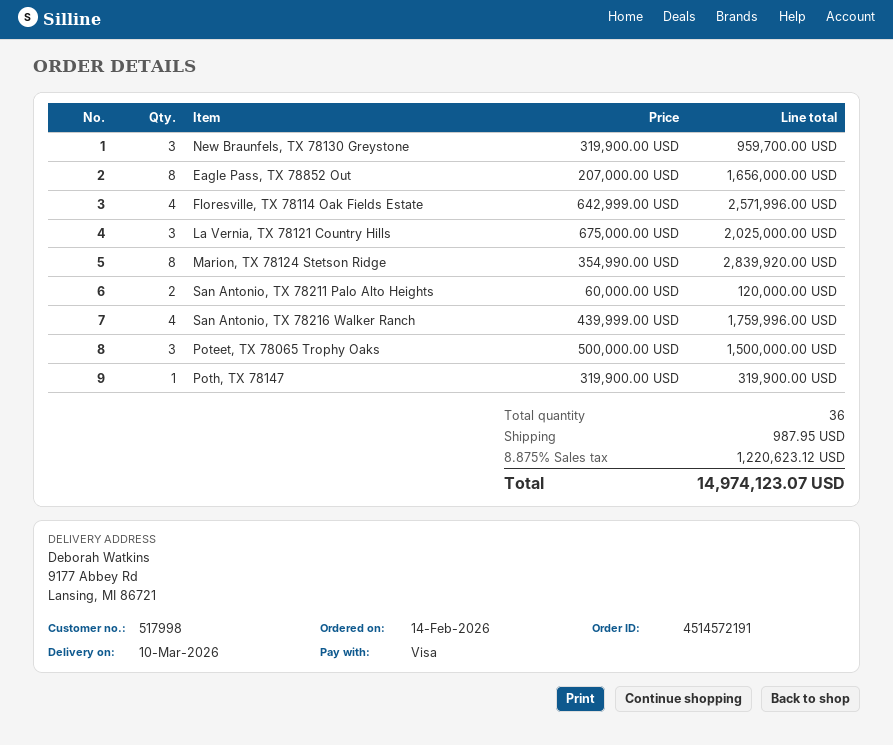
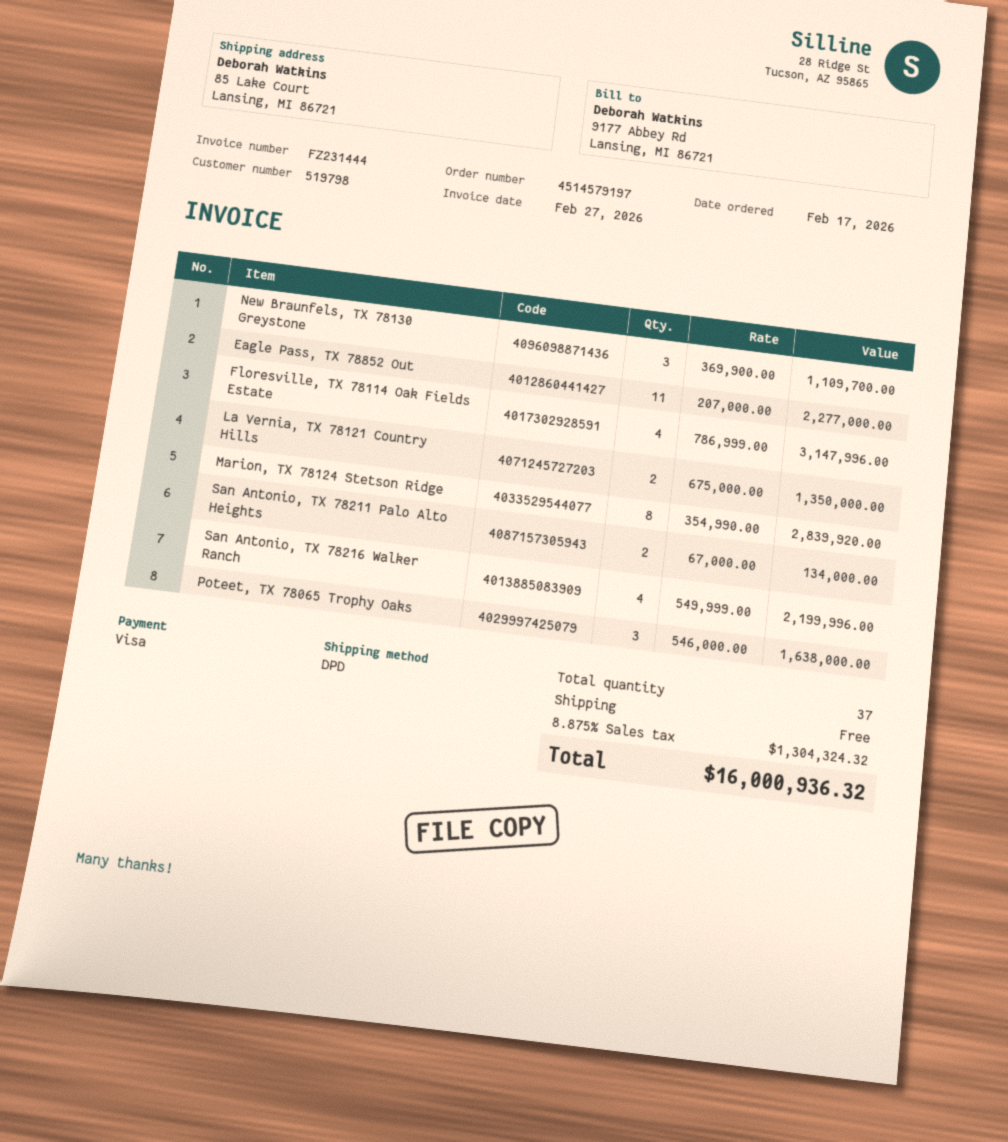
order number: 4514572191 -> 4514579197
order date: 2026-02-14 -> 2026-02-17
customer number: 517998 -> 519798
ship to: 9177 Abbey Rd, Lansing, MI 86721 -> 85 Lake Court, Lansing, MI 86721
New Braunfels, TX 78130 Greystone: 3 x 319900.00 = 959700.00 -> 3 x 369900.00 = 1109700.00
Eagle Pass, TX 78852 Out: 8 x 207000.00 = 1656000.00 -> 11 x 207000.00 = 2277000.00
Floresville, TX 78114 Oak Fields Estate: 4 x 642999.00 = 2571996.00 -> 4 x 786999.00 = 3147996.00
La Vernia, TX 78121 Country Hills: 3 x 675000.00 = 2025000.00 -> 2 x 675000.00 = 1350000.00
San Antonio, TX 78211 Palo Alto Heights: 2 x 60000.00 = 120000.00 -> 2 x 67000.00 = 134000.00
San Antonio, TX 78216 Walker Ranch: 4 x 439999.00 = 1759996.00 -> 4 x 549999.00 = 2199996.00
Poteet, TX 78065 Trophy Oaks: 3 x 500000.00 = 1500000.00 -> 3 x 546000.00 = 1638000.00
Poth, TX 78147: 1 x 319900.00 = 319900.00 -> none
total quantity: 36 -> 37
shipping: 987.95 -> 0.00
tax: 8.875% = 1220623.12 -> 8.875% = 1304324.32
total: 14974123.07 -> 16000936.32

